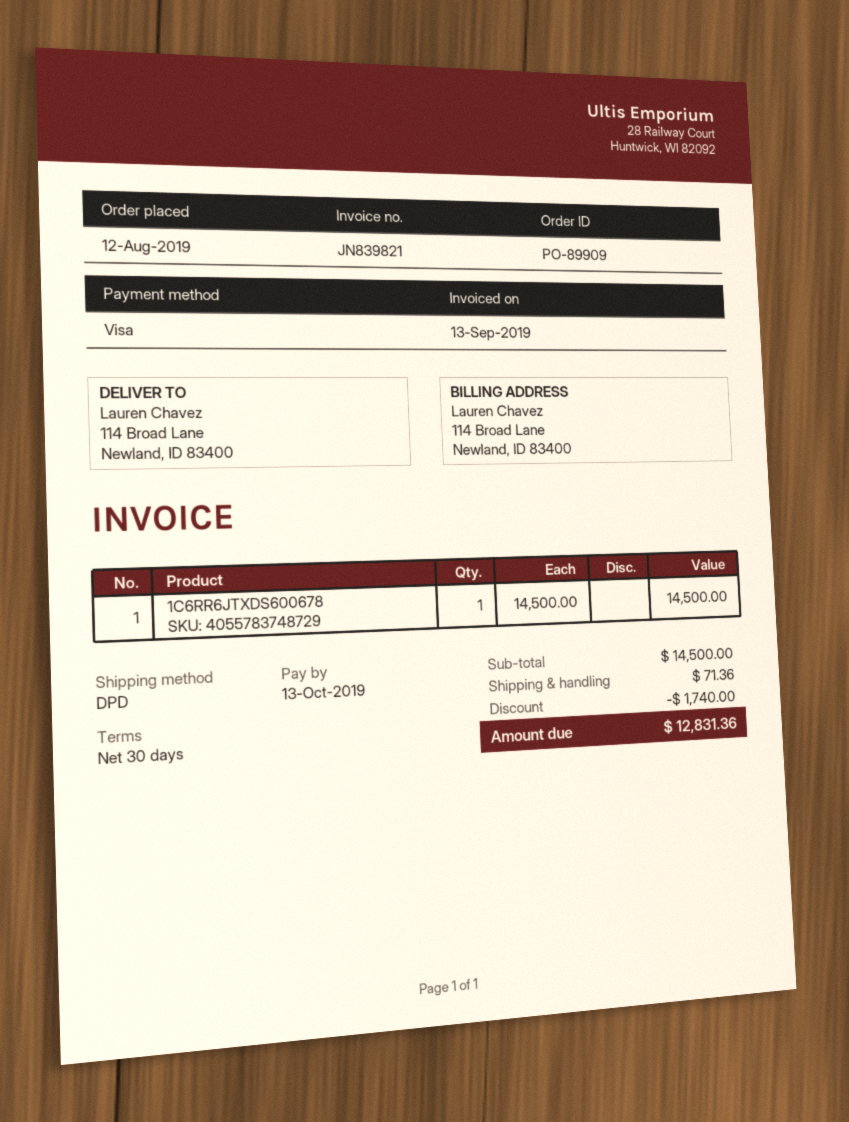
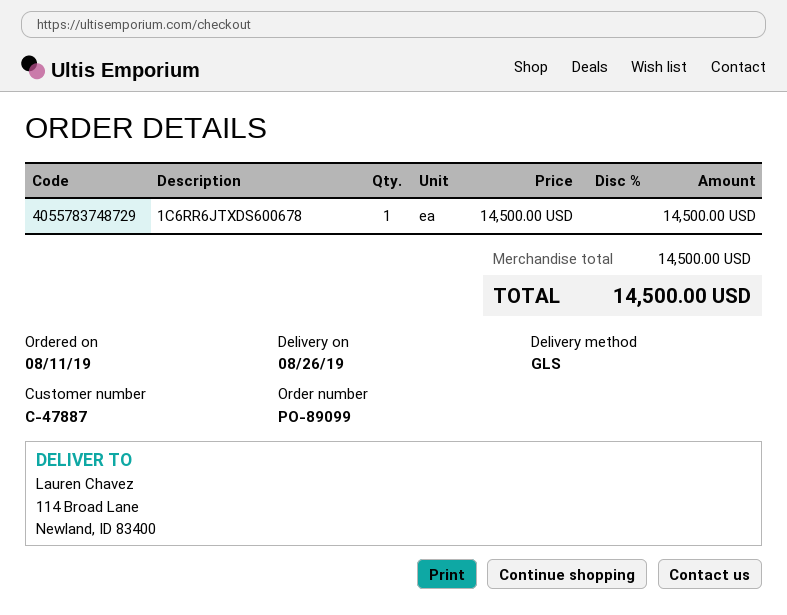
order number: PO-89909 -> PO-89099
order date: 2019-08-12 -> 2019-08-11
shipping method: DPD -> GLS
discount: 1740.00 -> none
shipping: 71.36 -> none
total: 12831.36 -> 14500.00

